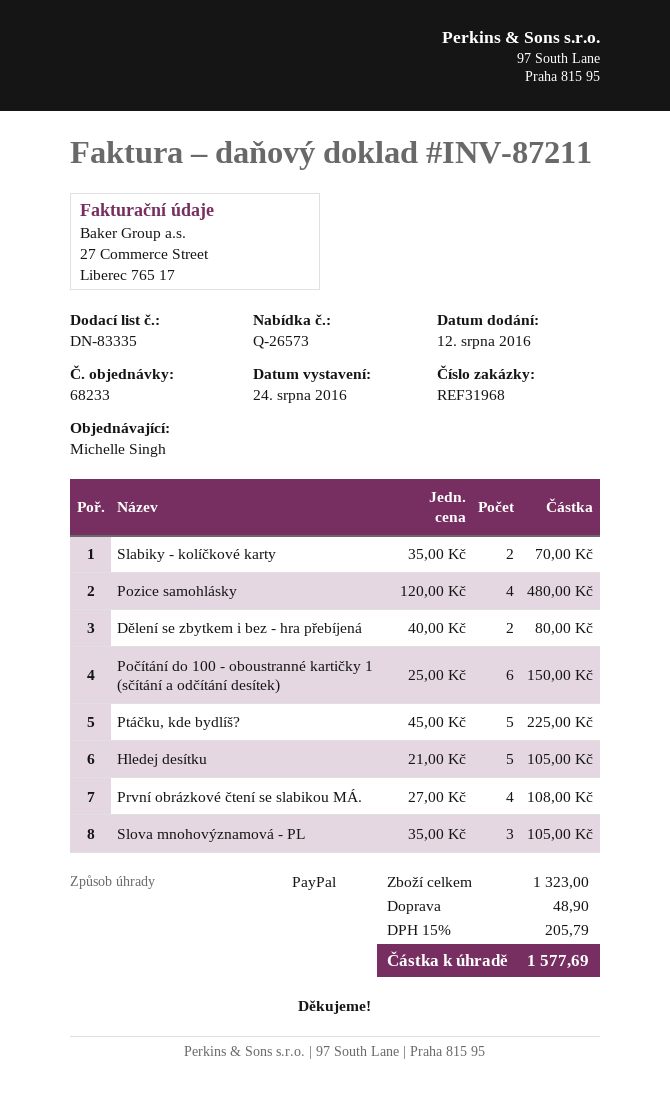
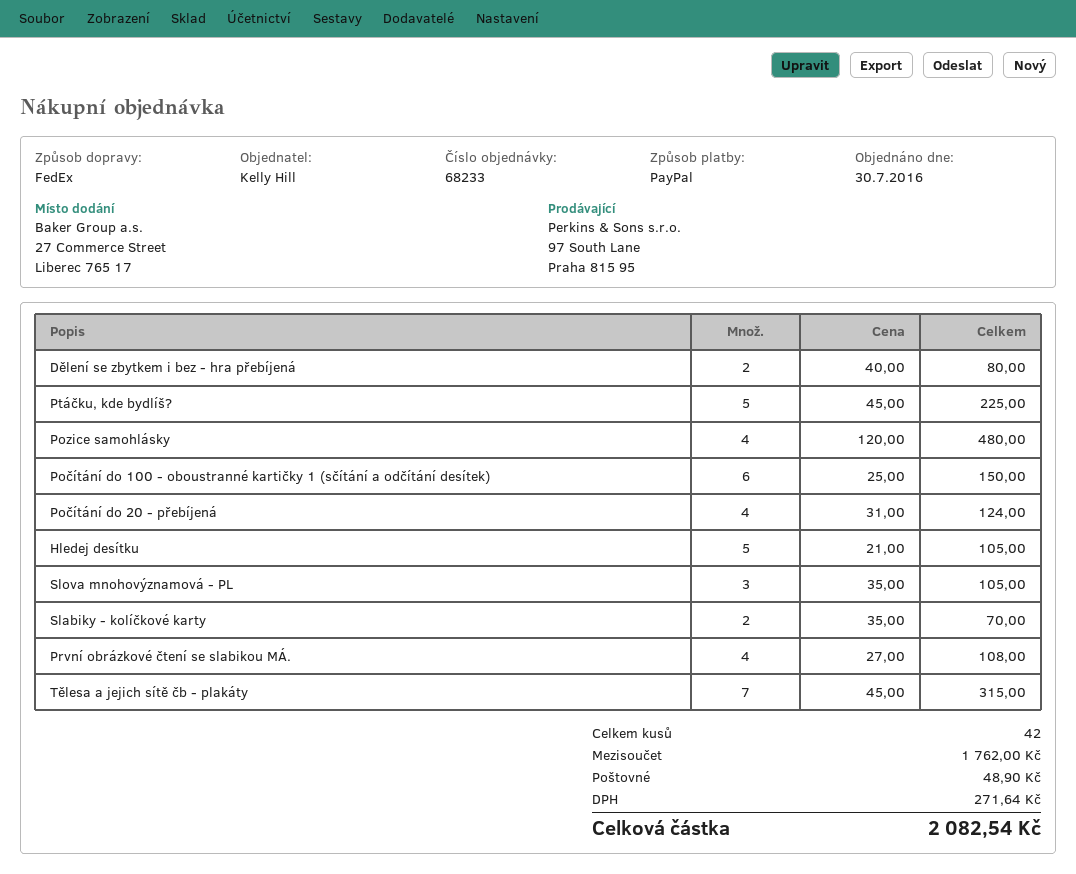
ordered by: Michelle Singh -> Kelly Hill
Počítání do 20 - přebíjená: none -> 4 x 31.00 = 124.00
Tělesa a jejich sítě čb - plakáty: none -> 7 x 45.00 = 315.00
subtotal: 1323.00 -> 1762.00
tax: 205.79 -> 271.64
total: 1577.69 -> 2082.54

